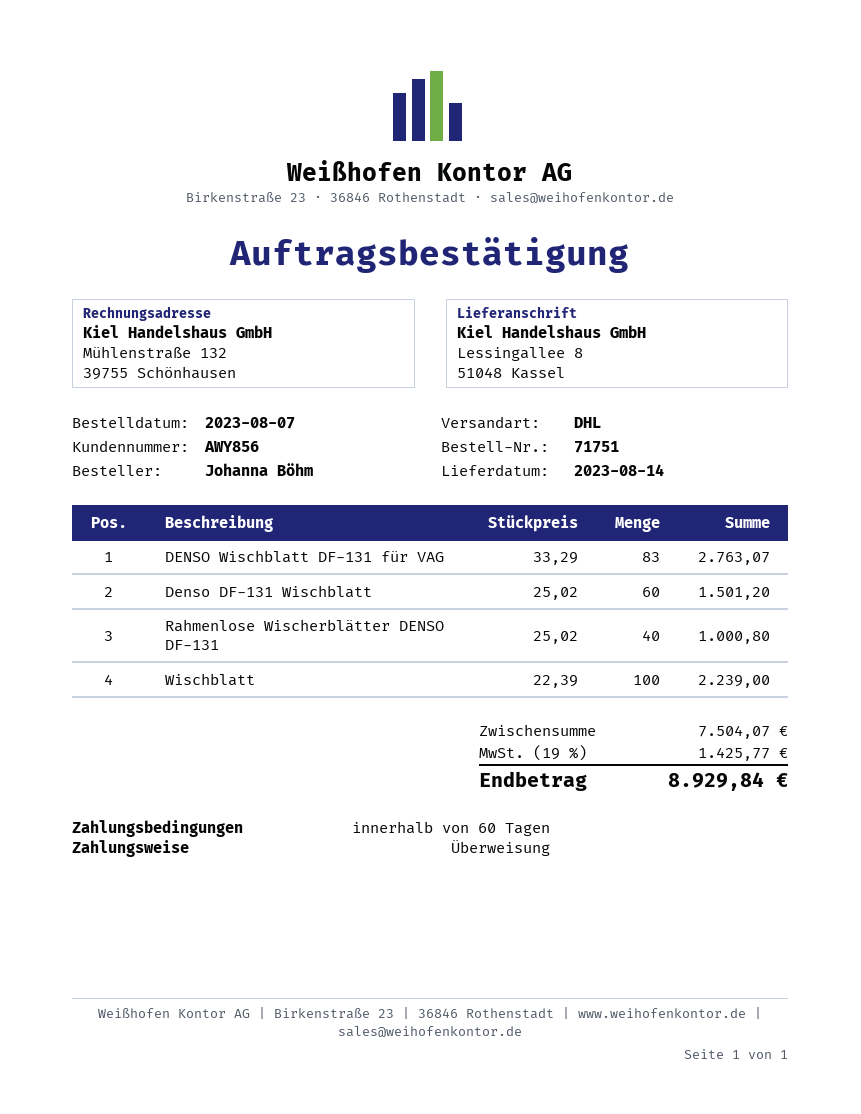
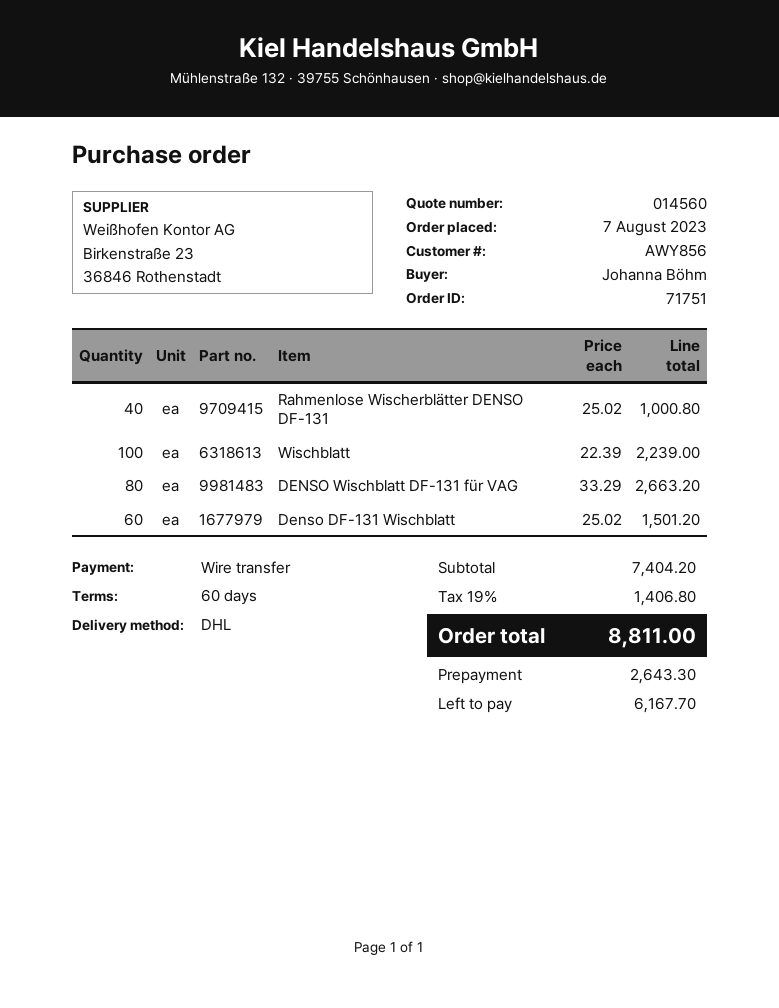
DENSO Wischblatt DF-131 für VAG: 83 x 33.29 = 2763.07 -> 80 x 33.29 = 2663.20
subtotal: 7504.07 -> 7404.20
tax: 19% = 1425.77 -> 19% = 1406.80
total: 8929.84 -> 8811.00

